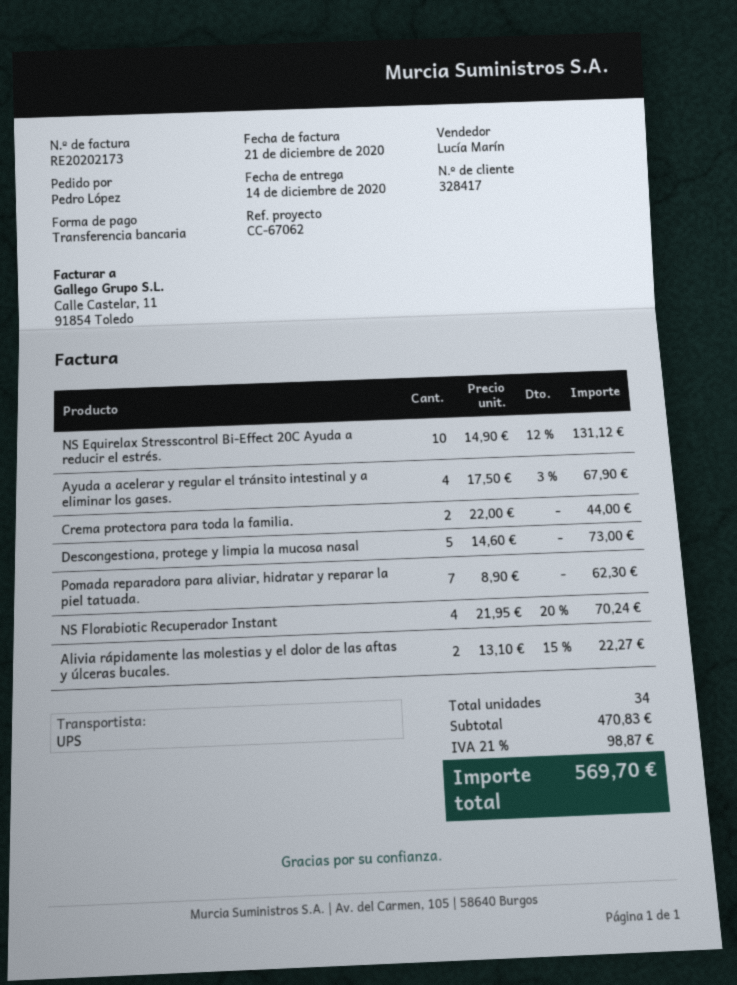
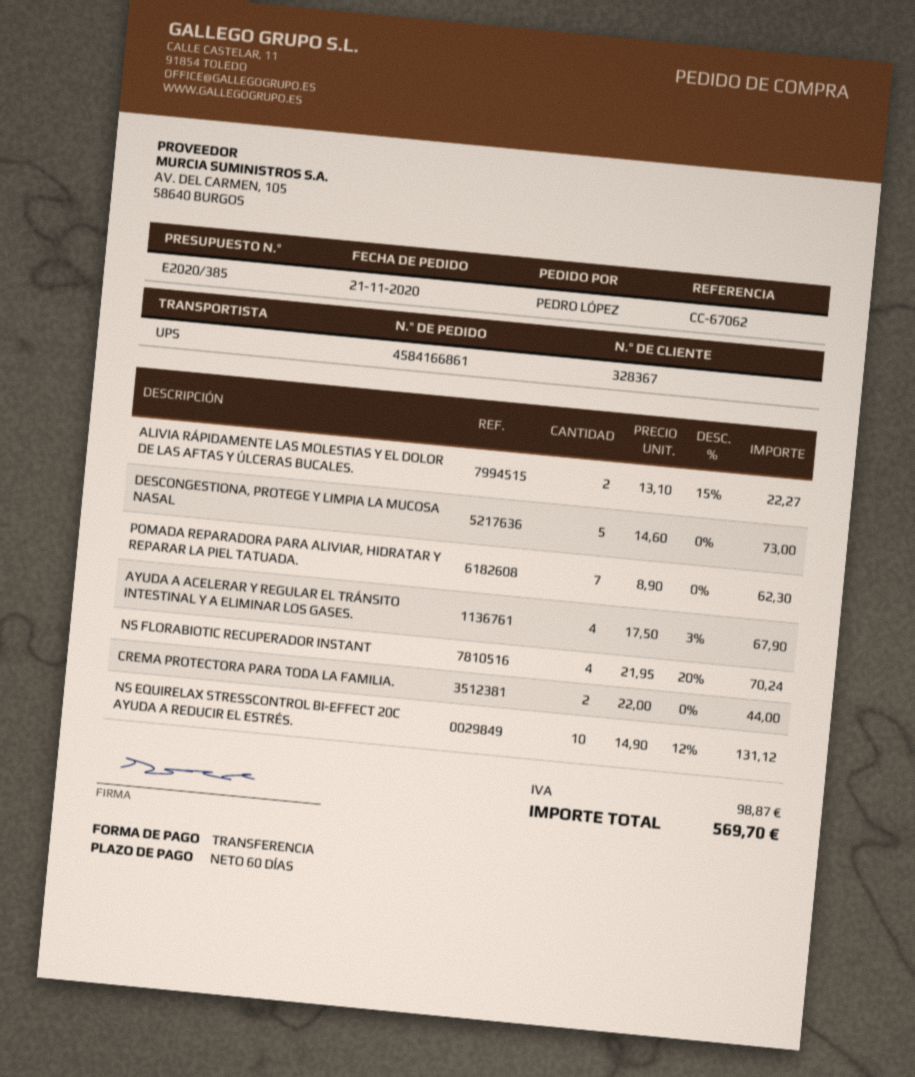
customer number: 328417 -> 328367

